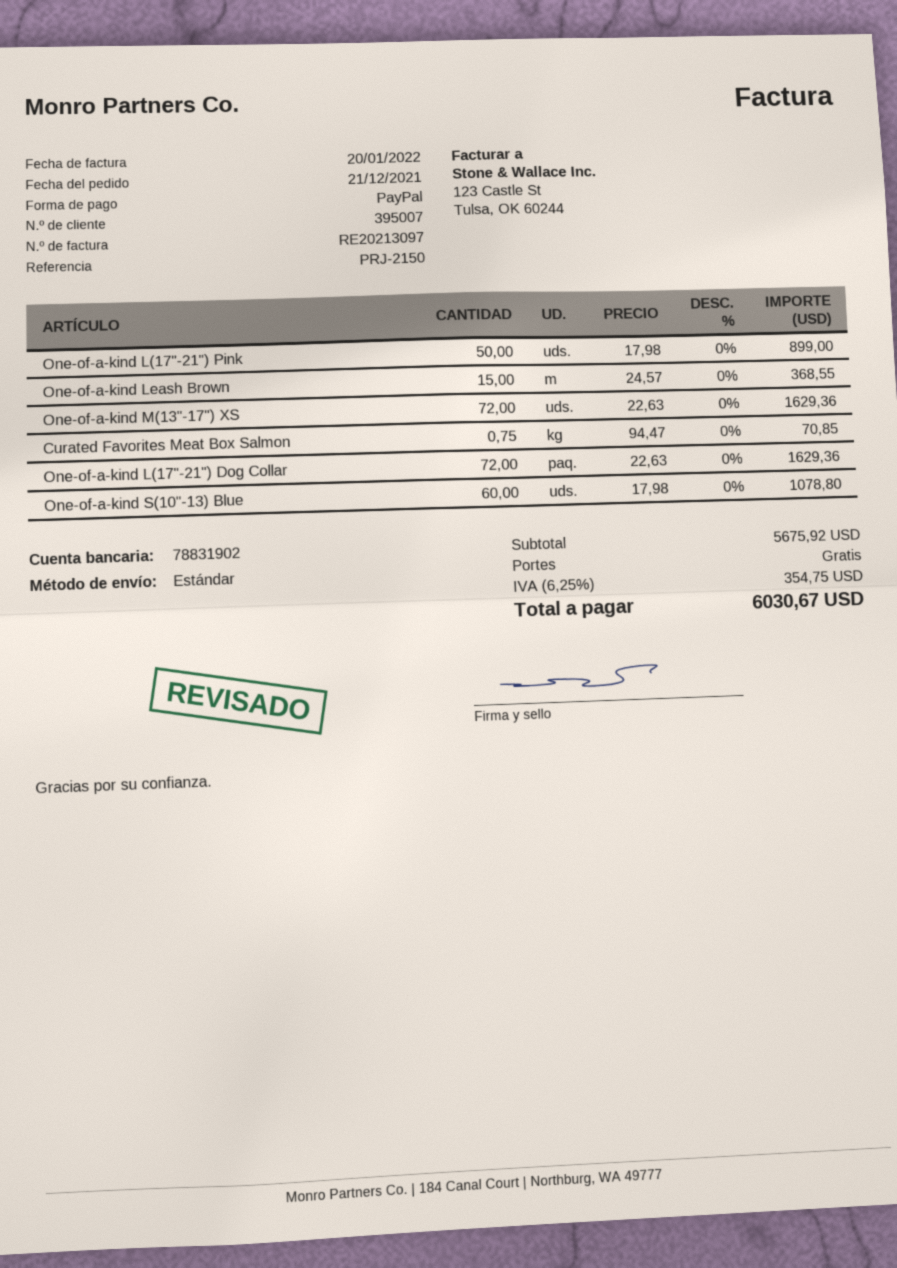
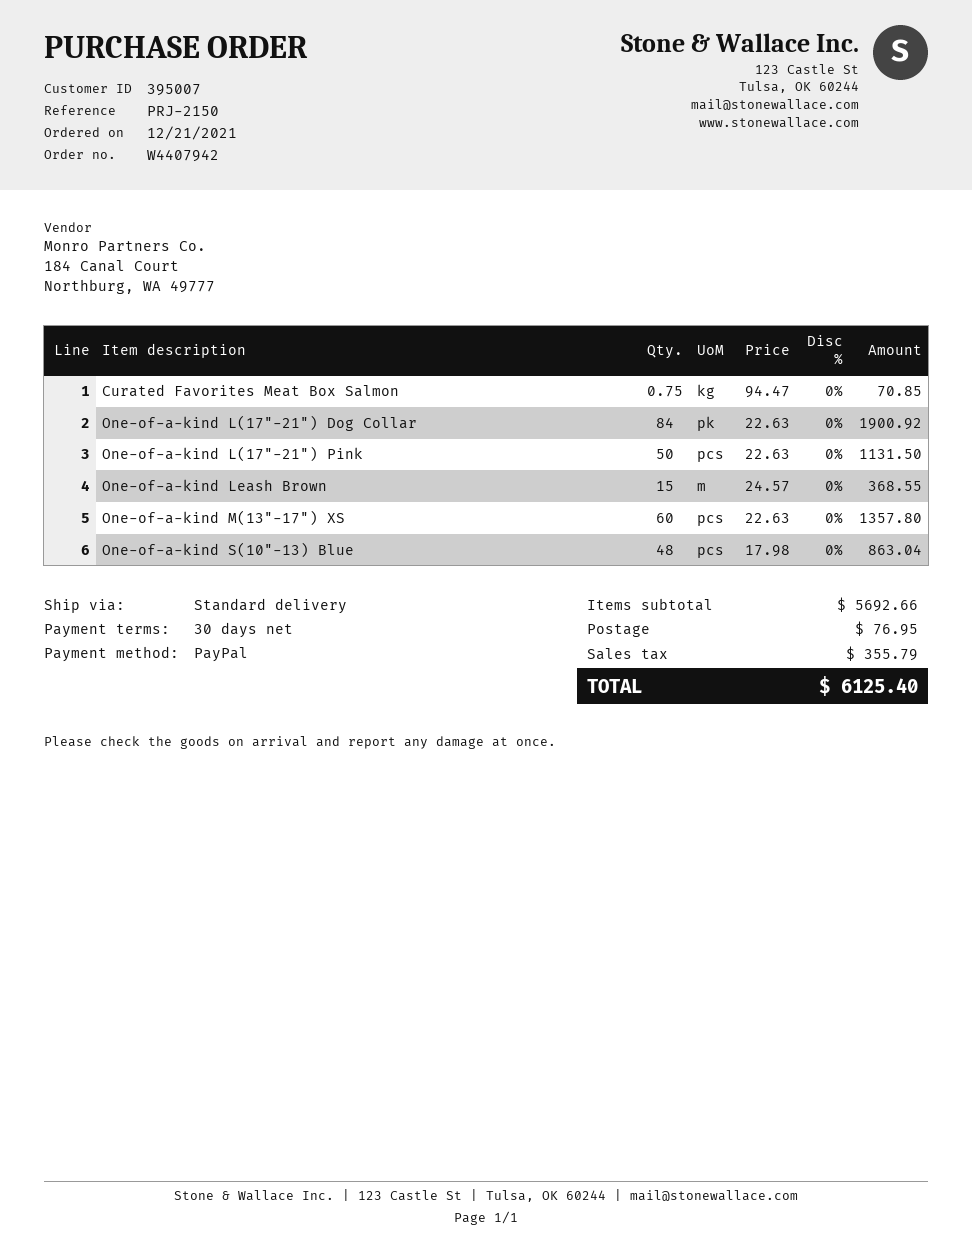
One-of-a-kind L(17"-21") Pink: 50 x 17.98 = 899.00 -> 50 x 22.63 = 1131.50
One-of-a-kind M(13"-17") XS: 72 x 22.63 = 1629.36 -> 60 x 22.63 = 1357.80
One-of-a-kind L(17"-21") Dog Collar: 72 x 22.63 = 1629.36 -> 84 x 22.63 = 1900.92
One-of-a-kind S(10"-13) Blue: 60 x 17.98 = 1078.80 -> 48 x 17.98 = 863.04
subtotal: 5675.92 -> 5692.66
shipping: 0.00 -> 76.95
tax: 354.75 -> 355.79
total: 6030.67 -> 6125.40

